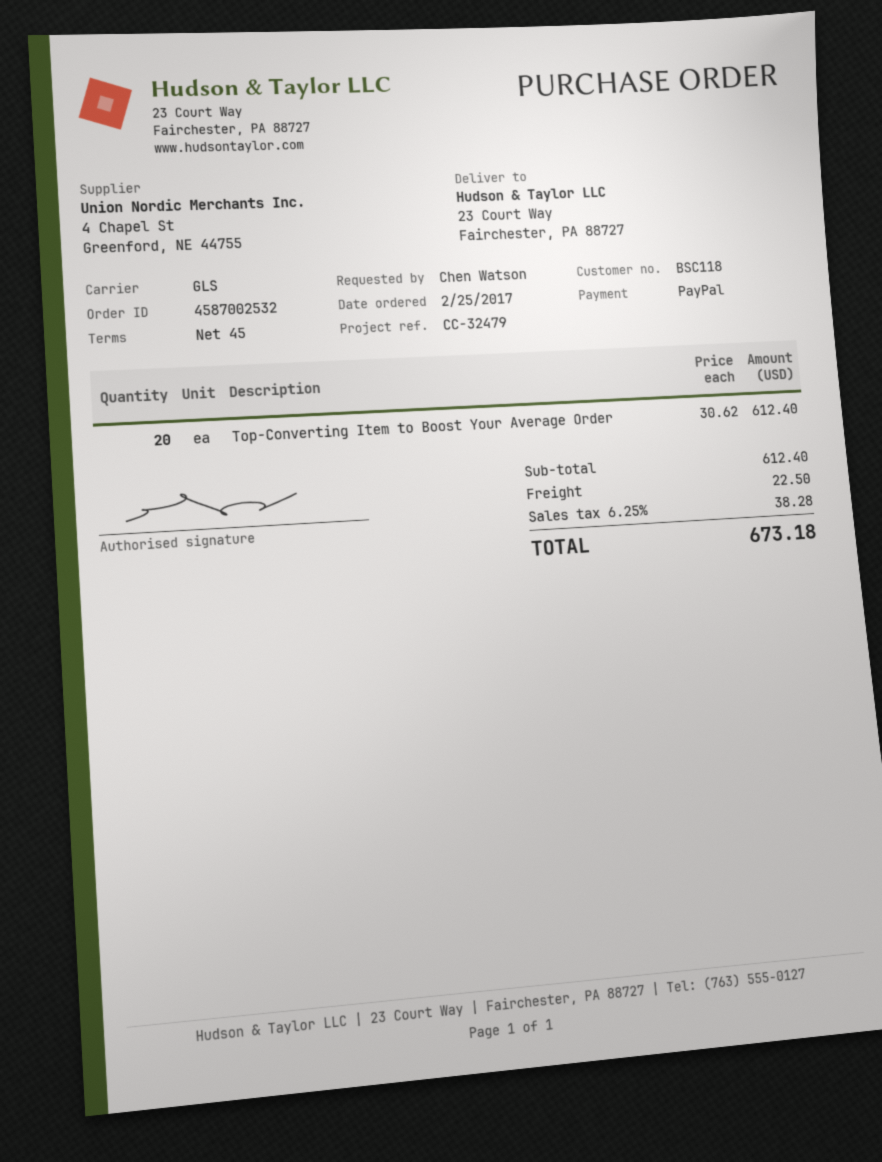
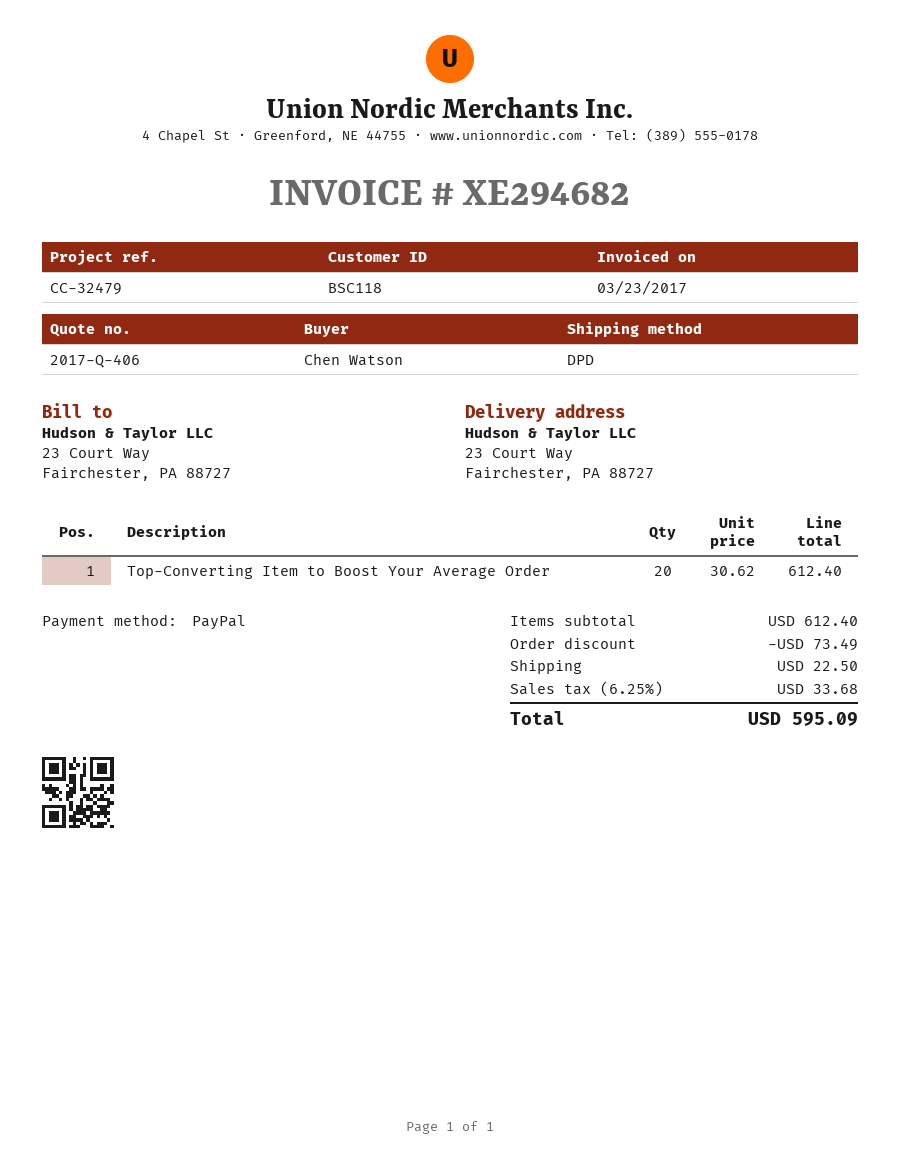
shipping method: GLS -> DPD
discount: none -> 73.49
tax: 6.25% = 38.28 -> 6.25% = 33.68
total: 673.18 -> 595.09

